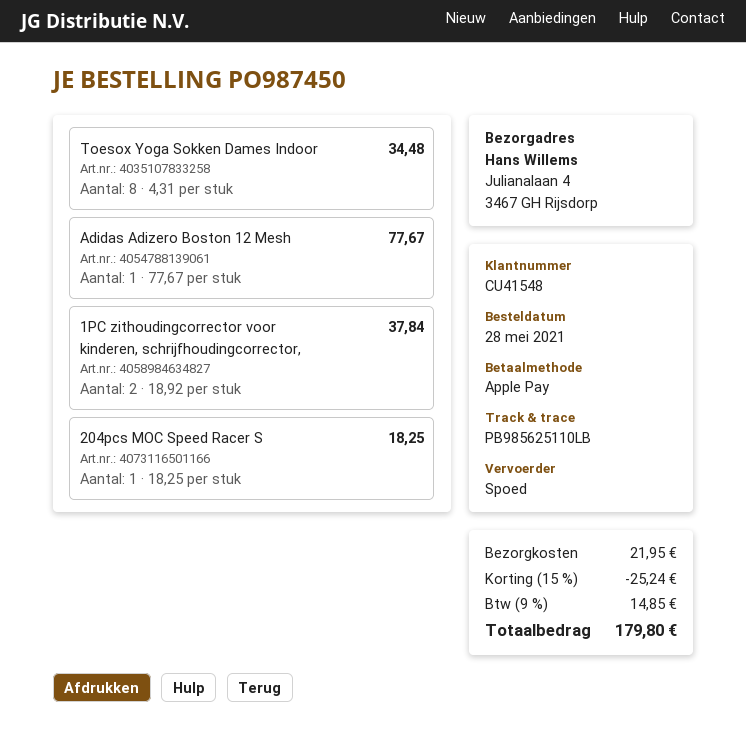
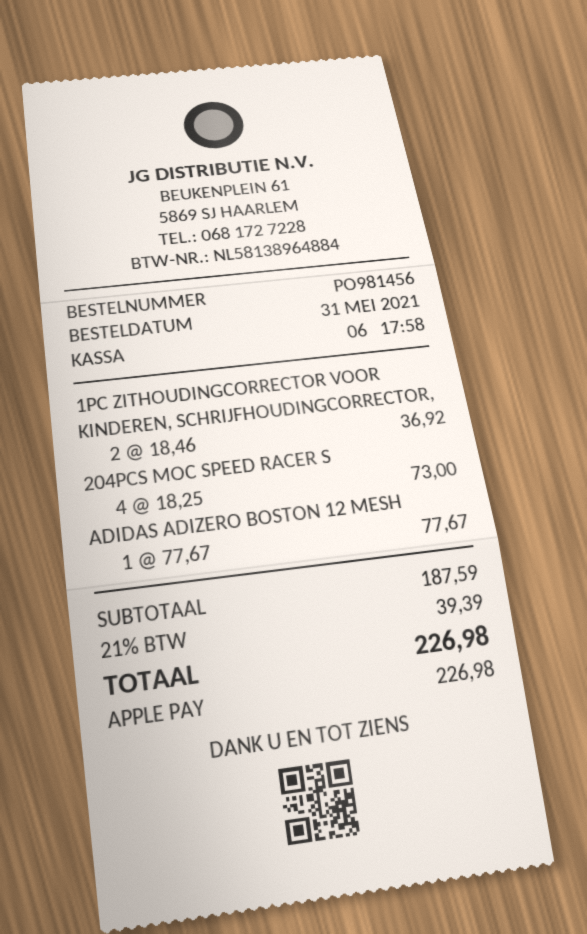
order number: PO987450 -> PO981456
order date: 2021-05-28 -> 2021-05-31
Toesox Yoga Sokken Dames Indoor: 8 x 4.31 = 34.48 -> none
1PC zithoudingcorrector voor kinderen, schrijfhoudingcorrector,: 2 x 18.92 = 37.84 -> 2 x 18.46 = 36.92
204pcs MOC Speed Racer S: 1 x 18.25 = 18.25 -> 4 x 18.25 = 73.00
discount: 15% = 25.24 -> none
shipping: 21.95 -> none
tax: 9% = 14.85 -> 21% = 39.39
total: 179.80 -> 226.98

